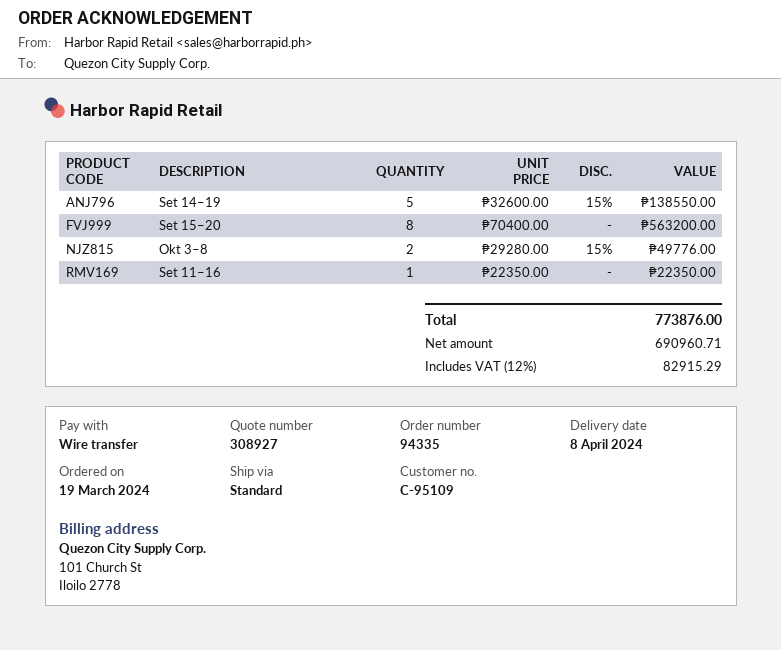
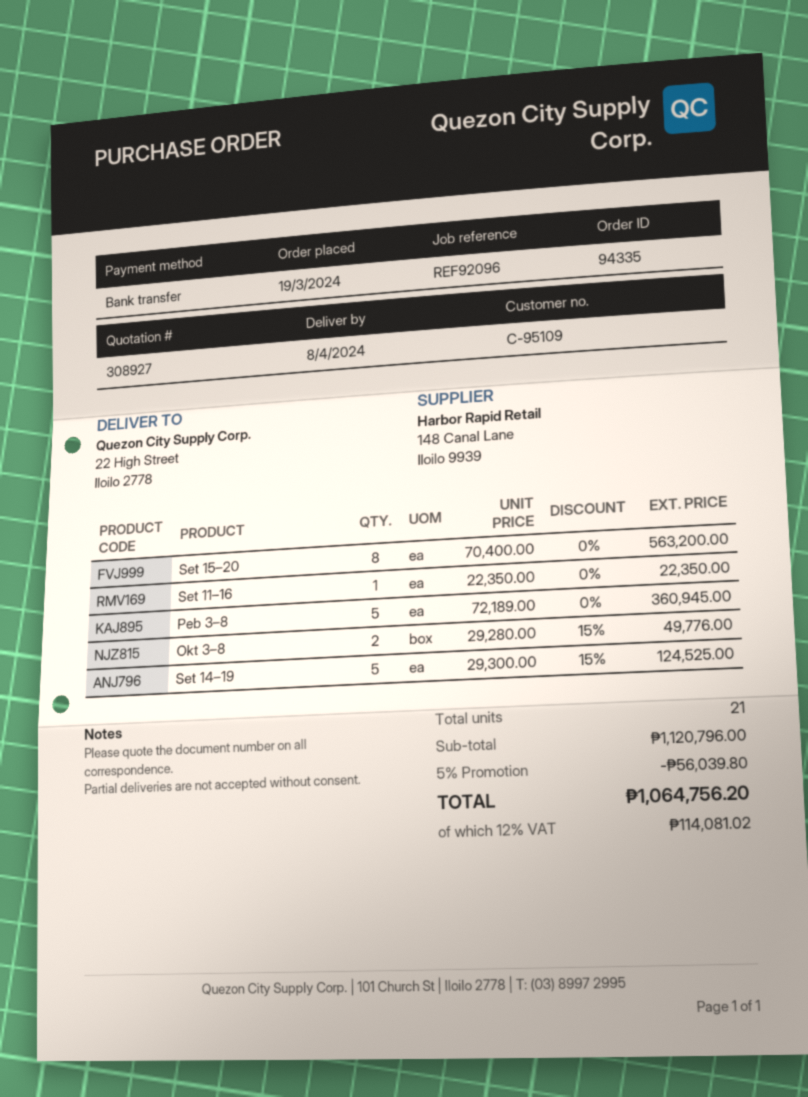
Set 14–19: 5 x 32600.00 - 15% = 138550.00 -> 5 x 29300.00 - 15% = 124525.00
Peb 3–8: none -> 5 x 72189.00 = 360945.00
discount: none -> 5% = 56039.80
tax: 12% = 82915.29 -> 12% = 114081.02
total: 773876.00 -> 1064756.20

